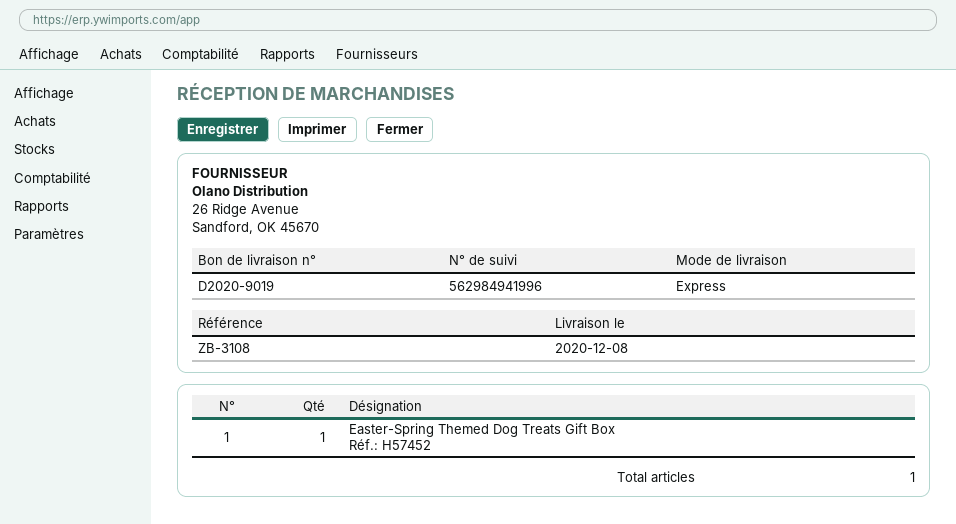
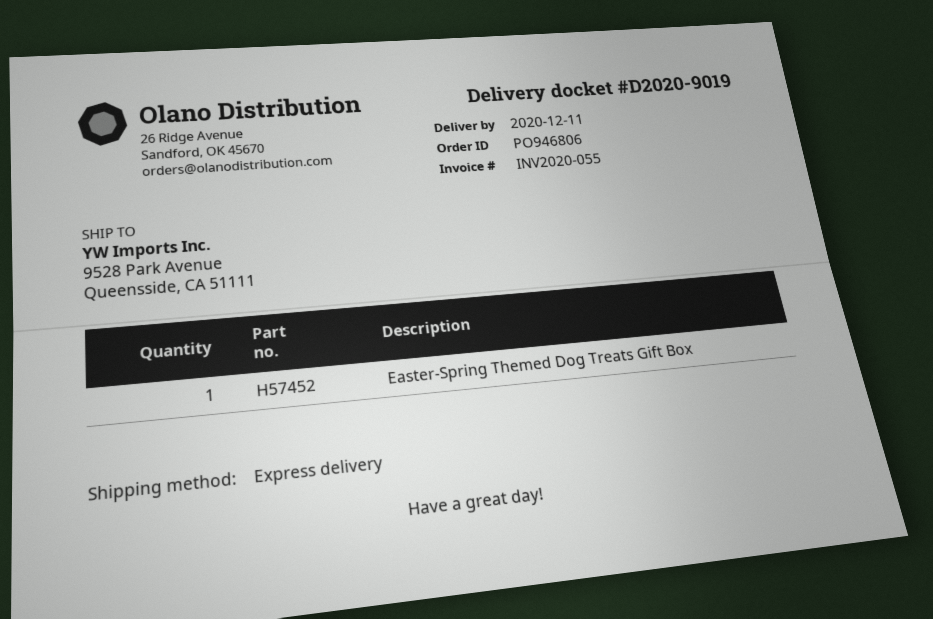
delivery date: 2020-12-08 -> 2020-12-11

